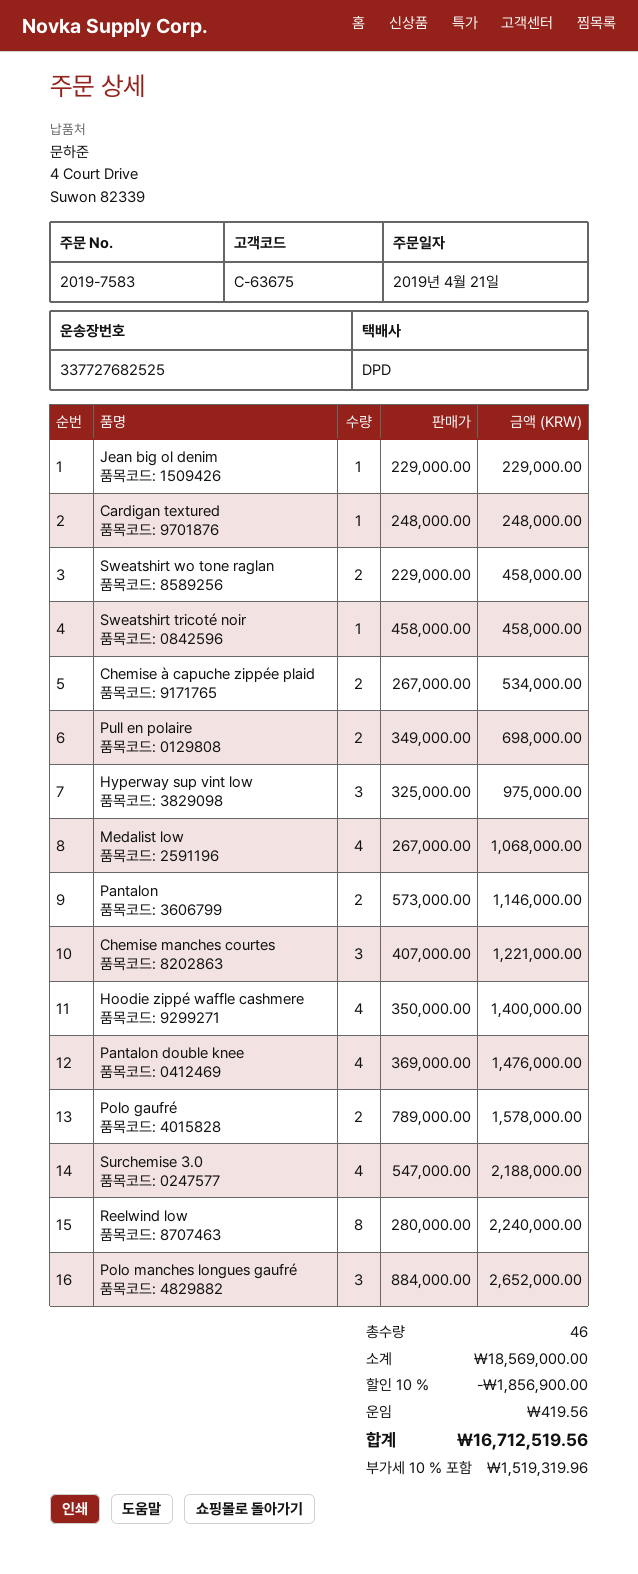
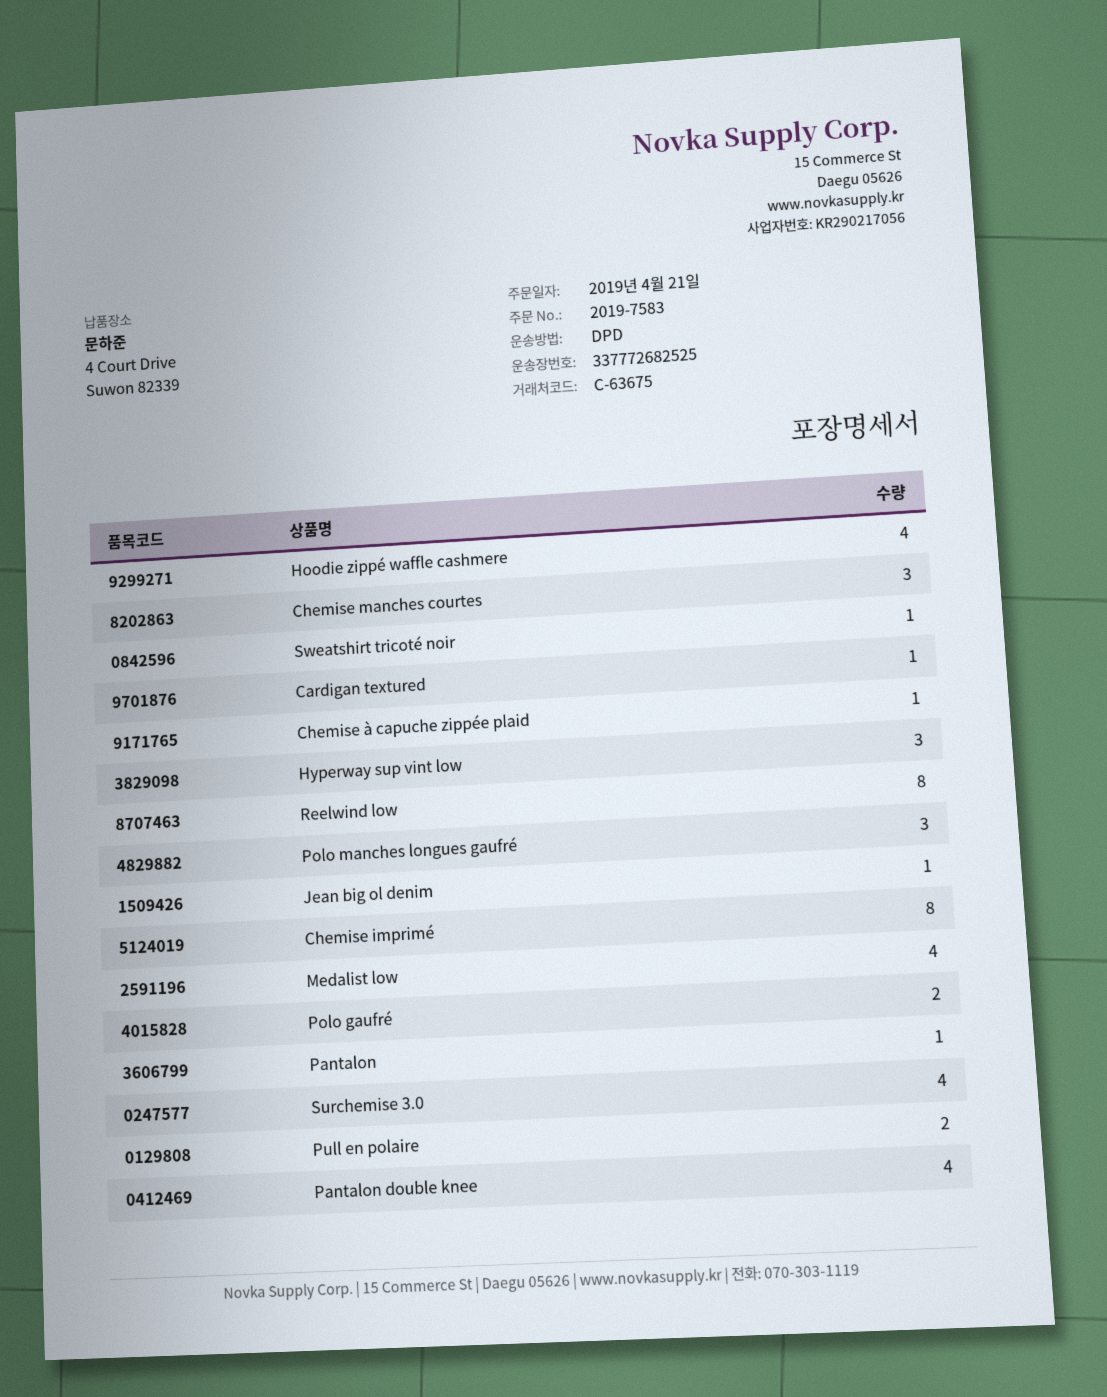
tracking number: 337727682525 -> 337772682525
Sweatshirt wo tone raglan: 2 -> none
Chemise à capuche zippée plaid: 2 -> 1
Pantalon: 2 -> 1
Chemise imprimé: none -> 8

